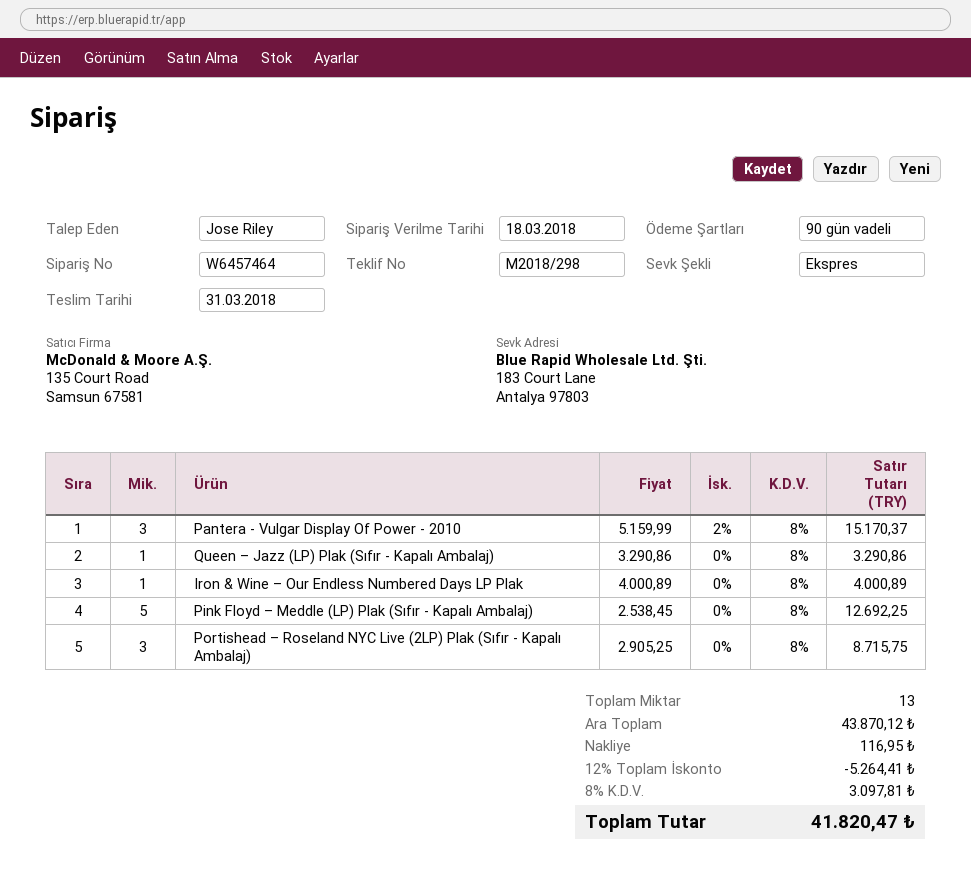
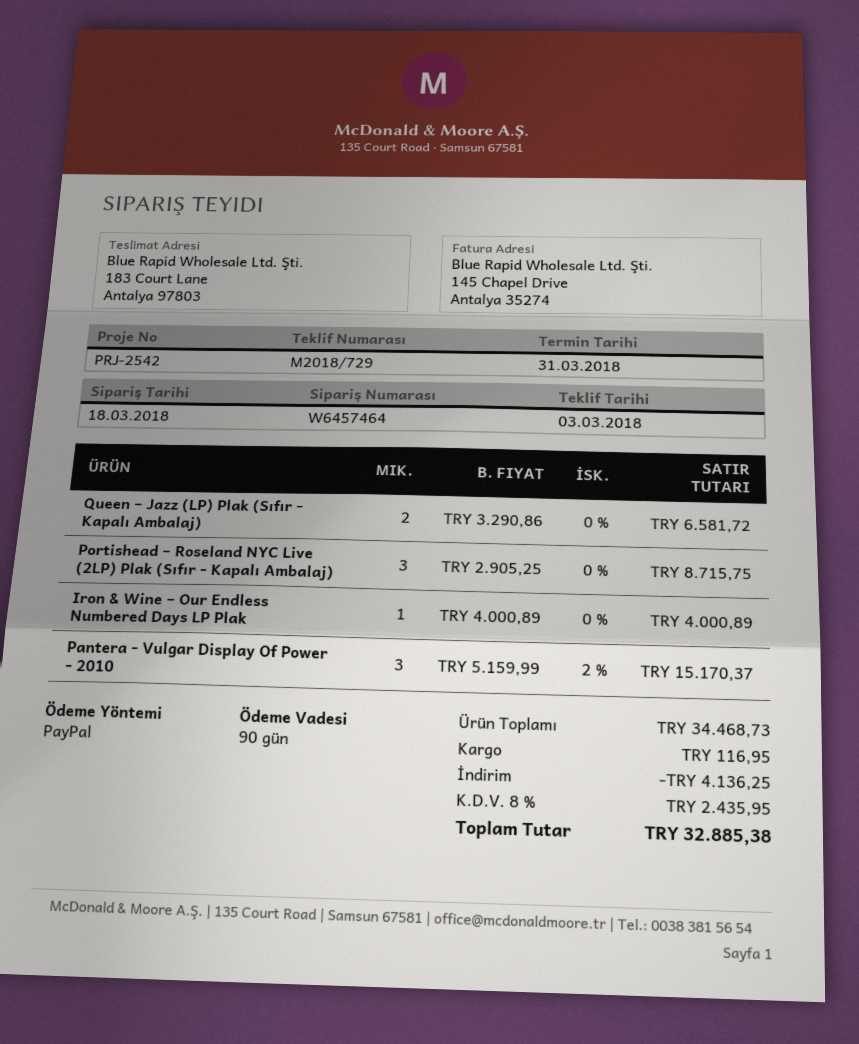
quote number: M2018/298 -> M2018/729
Queen – Jazz (LP) Plak (Sıfır - Kapalı Ambalaj): 1 x 3290.86 = 3290.86 -> 2 x 3290.86 = 6581.72
Pink Floyd – Meddle (LP) Plak (Sıfır - Kapalı Ambalaj): 5 x 2538.45 = 12692.25 -> none
subtotal: 43870.12 -> 34468.73
discount: 5264.41 -> 4136.25
tax: 8% = 3097.81 -> 8% = 2435.95
total: 41820.47 -> 32885.38

